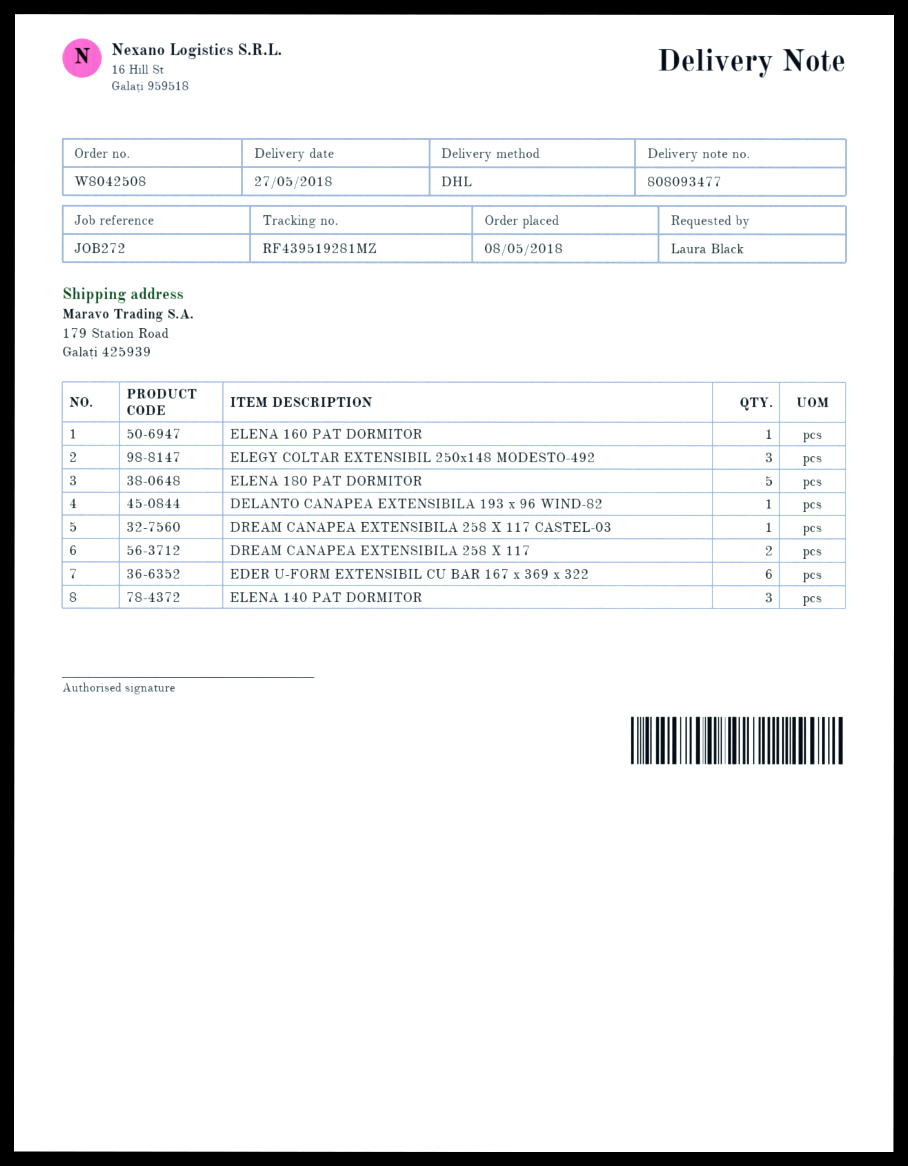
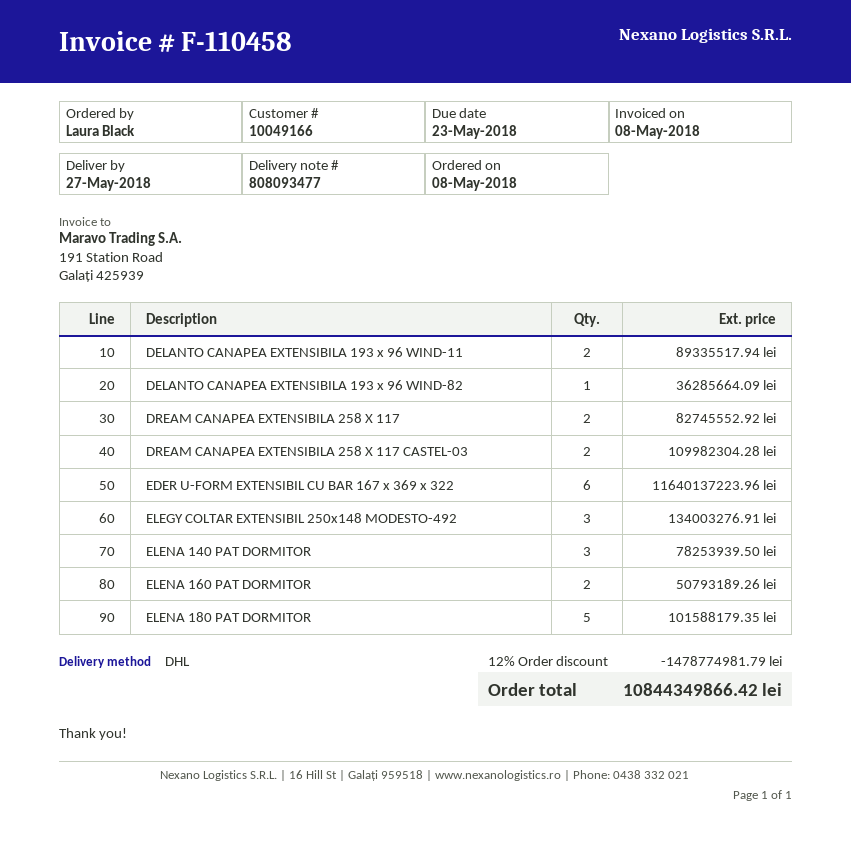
ELENA 160 PAT DORMITOR: 1 -> 2
DREAM CANAPEA EXTENSIBILA 258 X 117 CASTEL-03: 1 -> 2
DELANTO CANAPEA EXTENSIBILA 193 x 96 WIND-11: none -> 2

